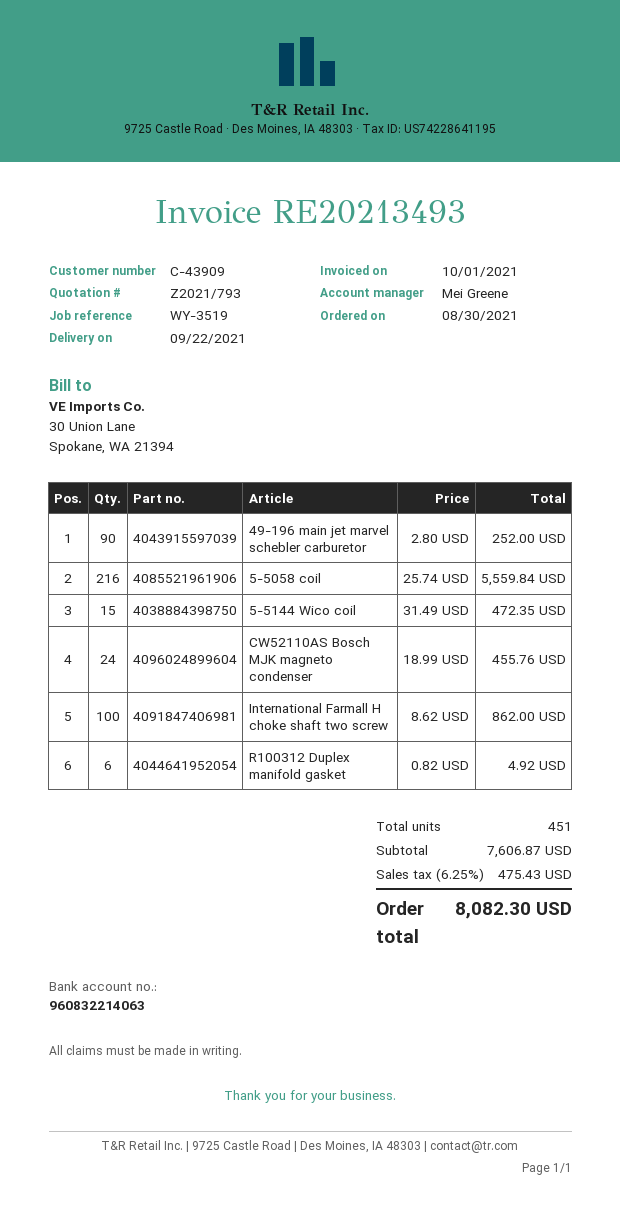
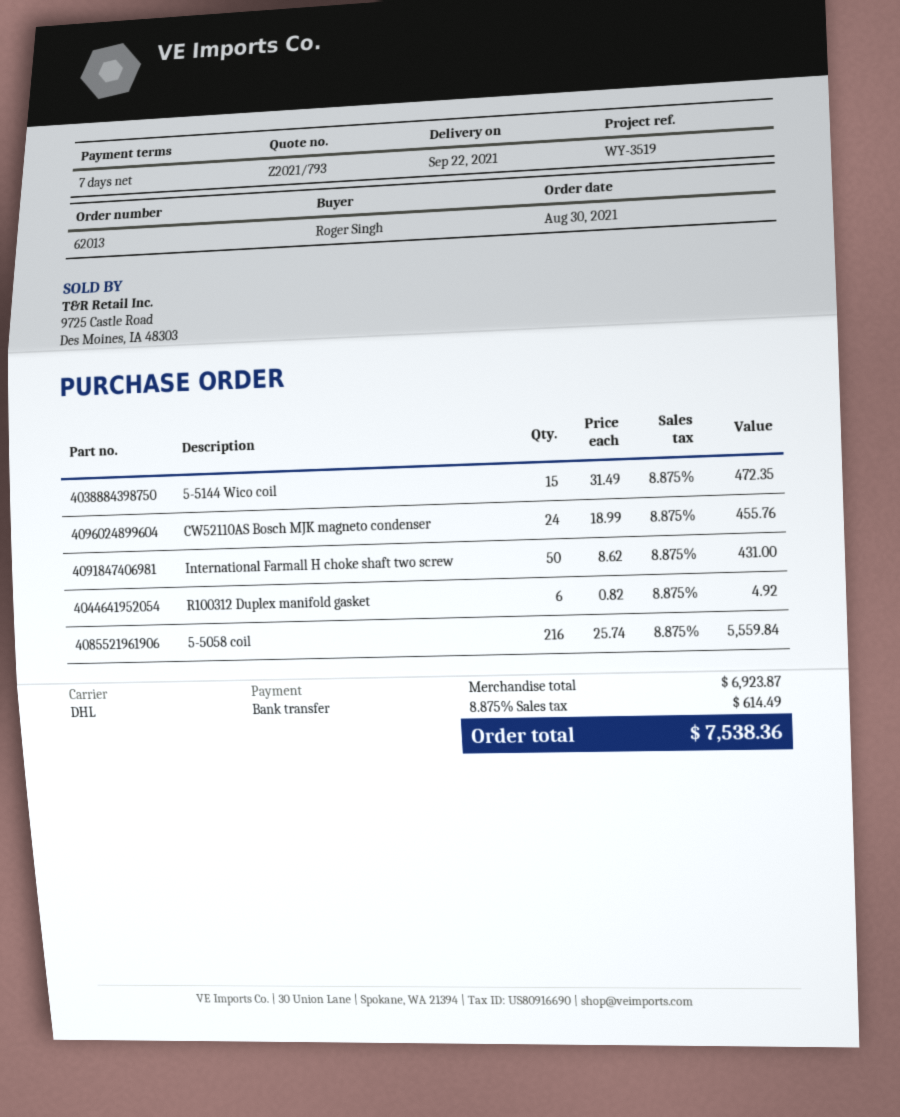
49-196 main jet marvel schebler carburetor: 90 x 2.80 = 252.00 -> none
International Farmall H choke shaft two screw: 100 x 8.62 = 862.00 -> 50 x 8.62 = 431.00
subtotal: 7606.87 -> 6923.87
tax: 6.25% = 475.43 -> 8.875% = 614.49
total: 8082.30 -> 7538.36

